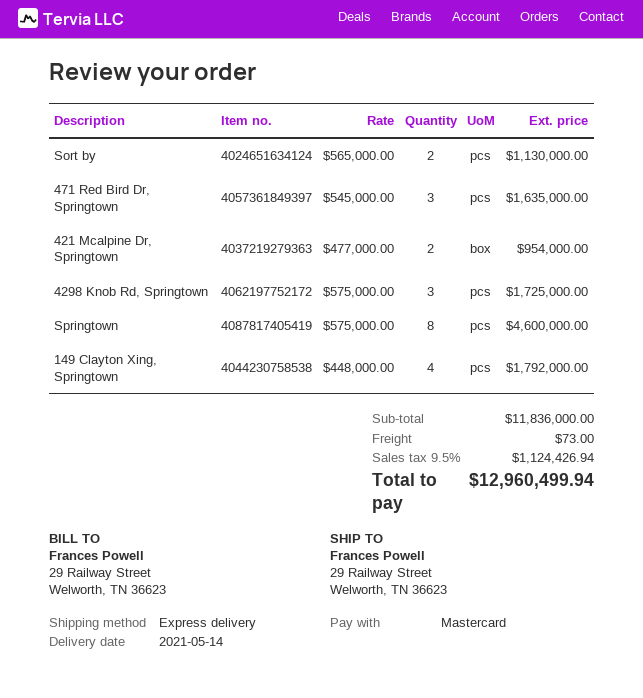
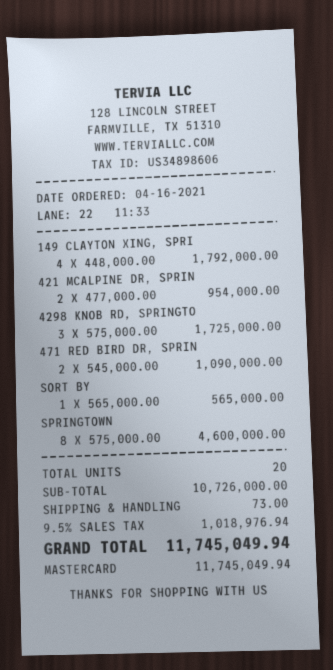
Sort by: 2 x 565000.00 = 1130000.00 -> 1 x 565000.00 = 565000.00
471 Red Bird Dr, Springtown: 3 x 545000.00 = 1635000.00 -> 2 x 545000.00 = 1090000.00
subtotal: 11836000.00 -> 10726000.00
tax: 9.5% = 1124426.94 -> 9.5% = 1018976.94
total: 12960499.94 -> 11745049.94

